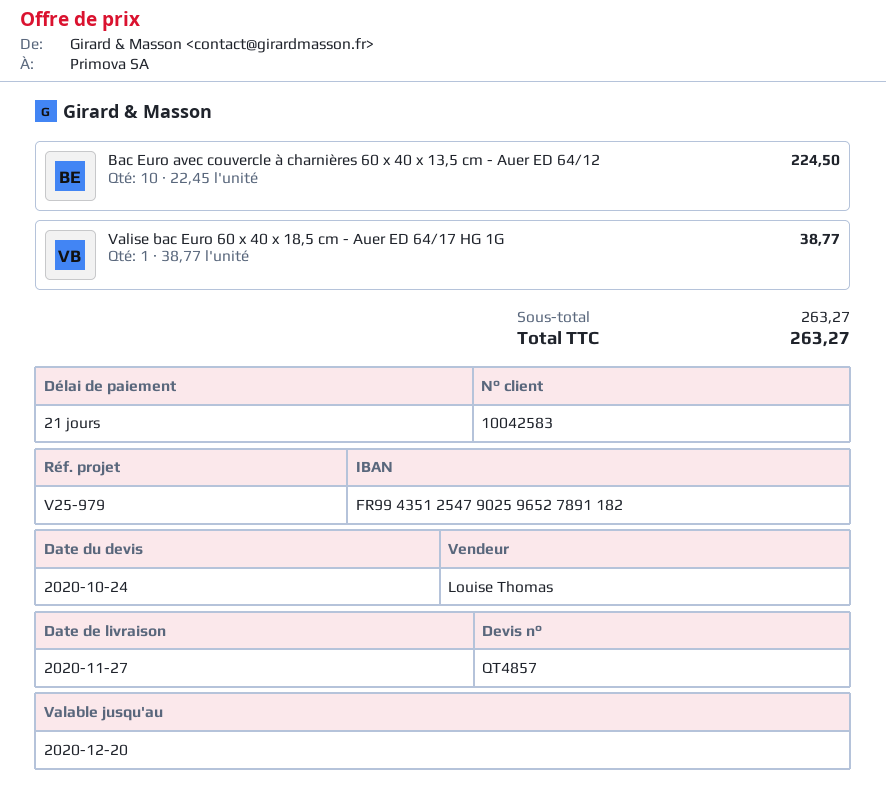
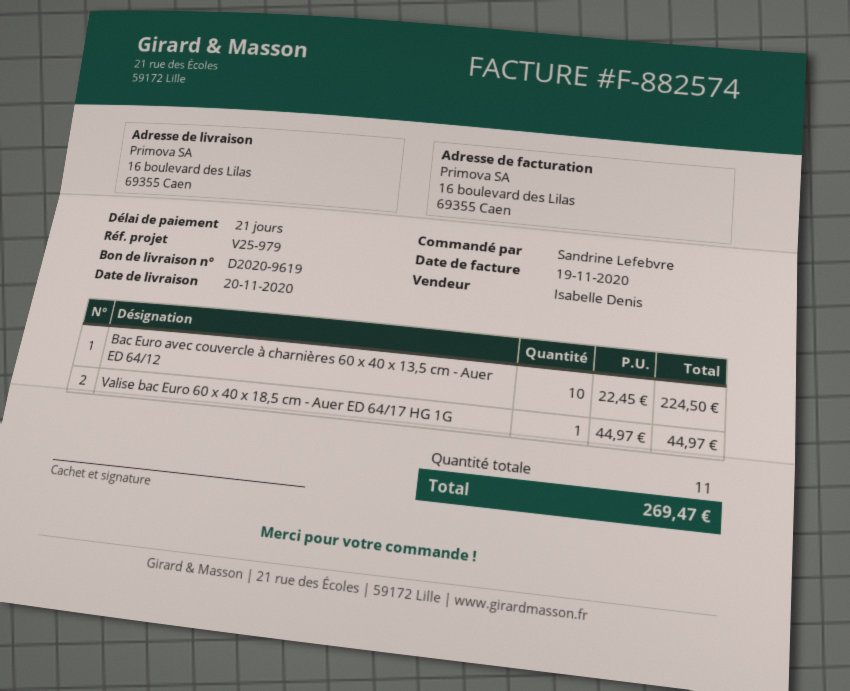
delivery date: 2020-11-27 -> 2020-11-20
sales rep: Louise Thomas -> Isabelle Denis
Valise bac Euro 60 x 40 x 18,5 cm - Auer ED 64/17 HG 1G: 1 x 38.77 = 38.77 -> 1 x 44.97 = 44.97
total: 263.27 -> 269.47

